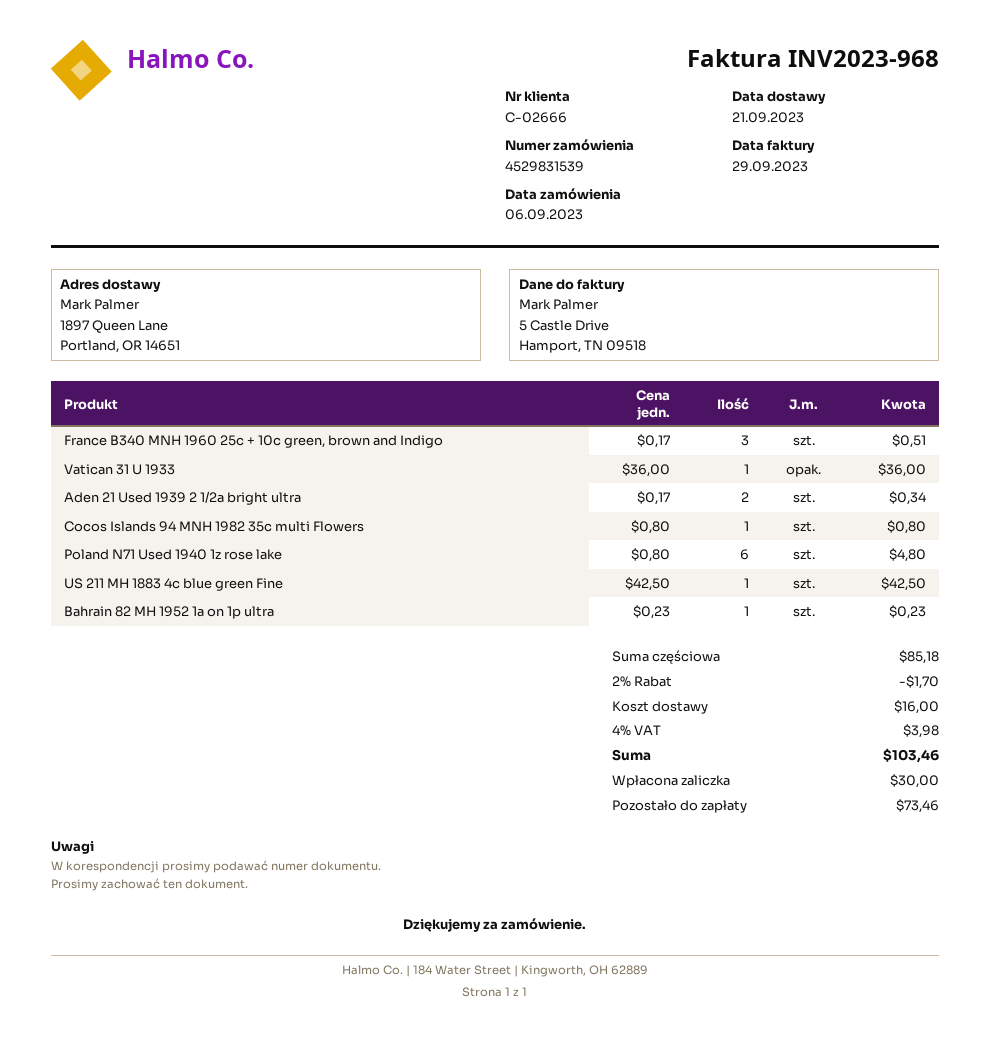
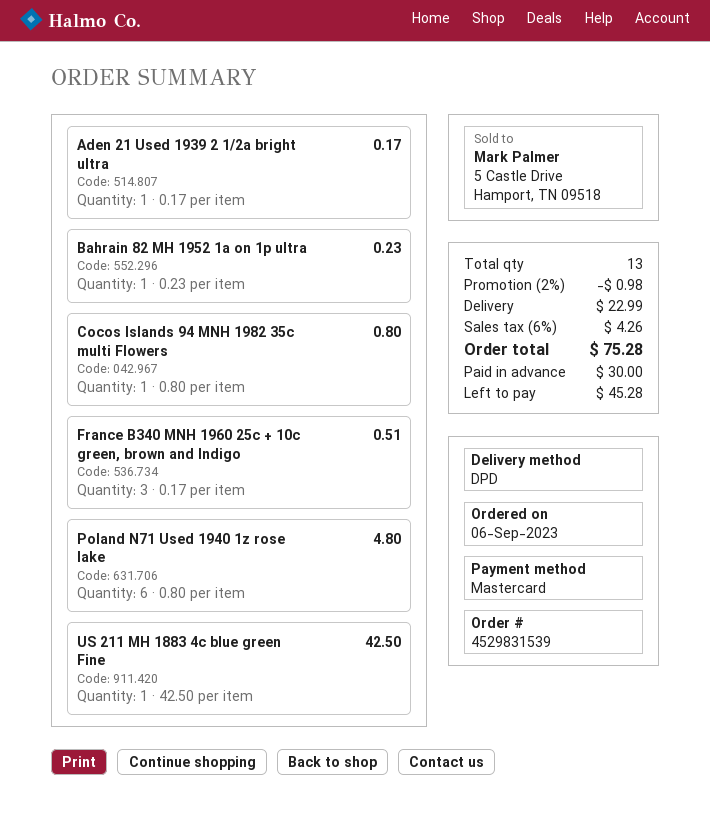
Vatican 31 U 1933: 1 x 36.00 = 36.00 -> none
Aden 21 Used 1939 2 1/2a bright ultra: 2 x 0.17 = 0.34 -> 1 x 0.17 = 0.17
discount: 2% = 1.70 -> 2% = 0.98
shipping: 16.00 -> 22.99
tax: 4% = 3.98 -> 6% = 4.26
total: 103.46 -> 75.28
balance: 73.46 -> 45.28

